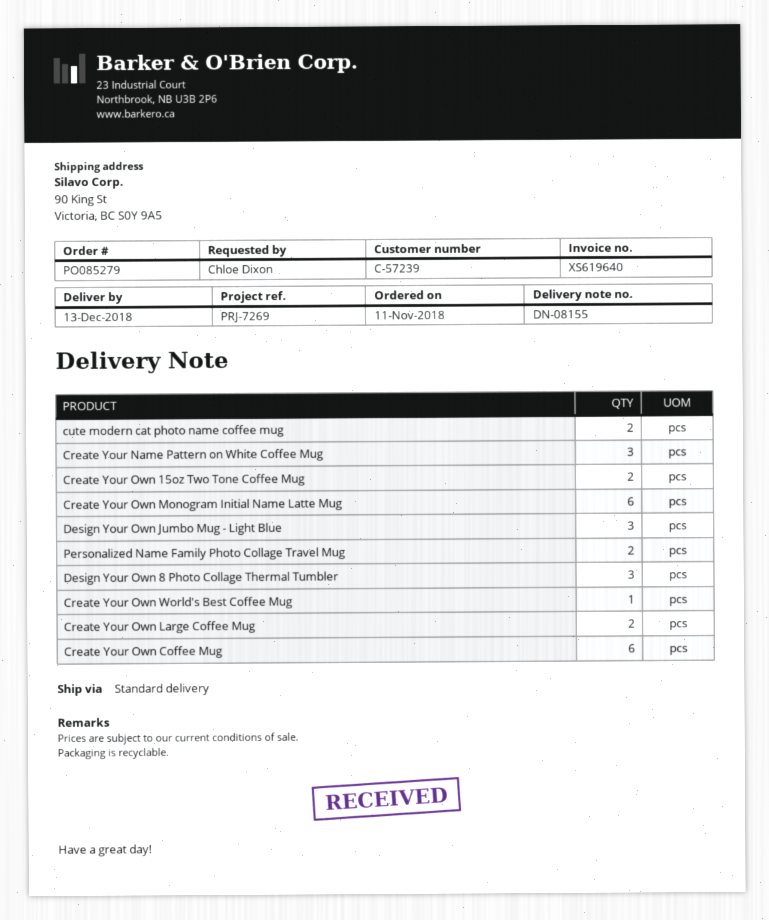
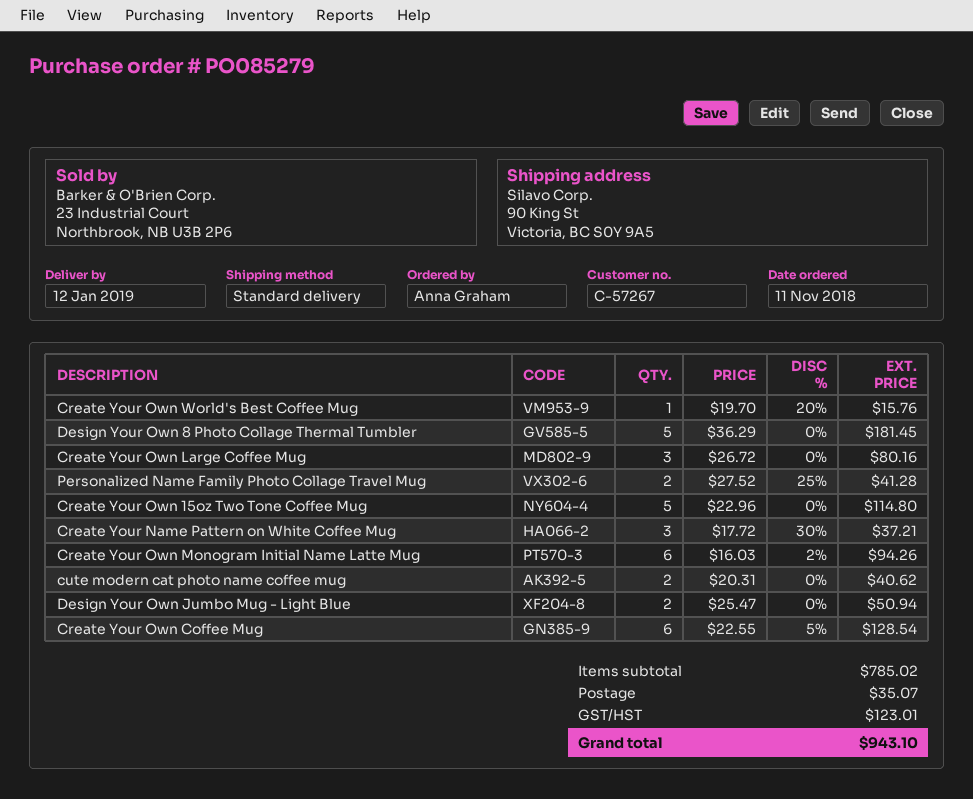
delivery date: 2018-12-13 -> 2019-01-12
customer number: C-57239 -> C-57267
ordered by: Chloe Dixon -> Anna Graham
Create Your Own 15oz Two Tone Coffee Mug: 2 -> 5
Design Your Own Jumbo Mug - Light Blue: 3 -> 2
Design Your Own 8 Photo Collage Thermal Tumbler: 3 -> 5
Create Your Own Large Coffee Mug: 2 -> 3

